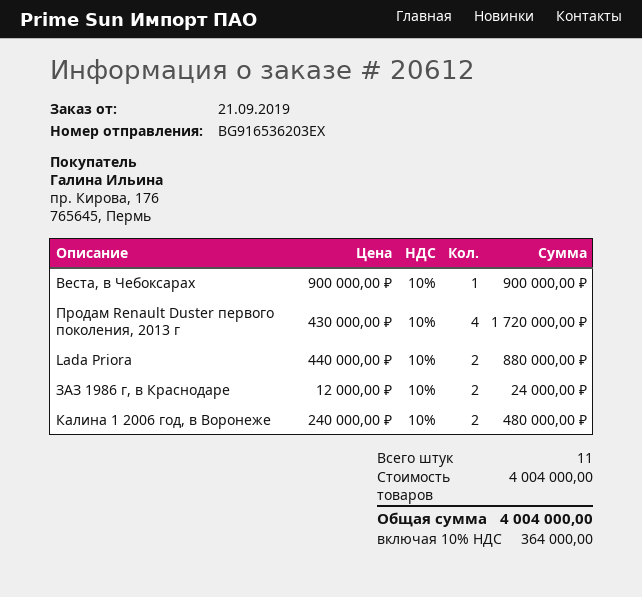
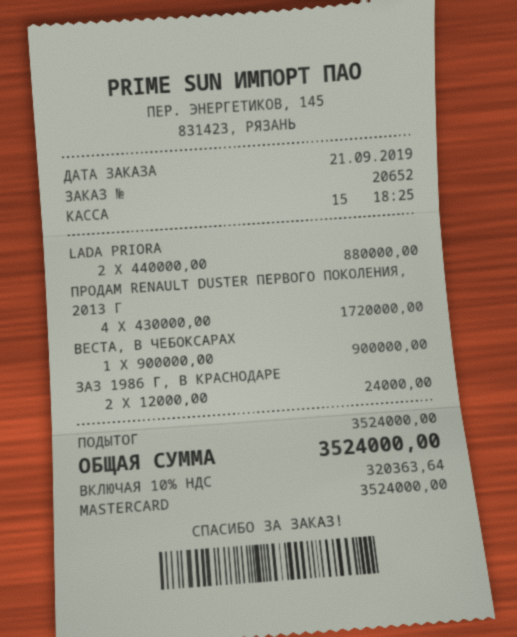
order number: 20612 -> 20652
Калина 1 2006 год, в Воронеже: 2 x 240000.00 = 480000.00 -> none
subtotal: 4004000.00 -> 3524000.00
tax: 10% = 364000.00 -> 10% = 320363.64
total: 4004000.00 -> 3524000.00

